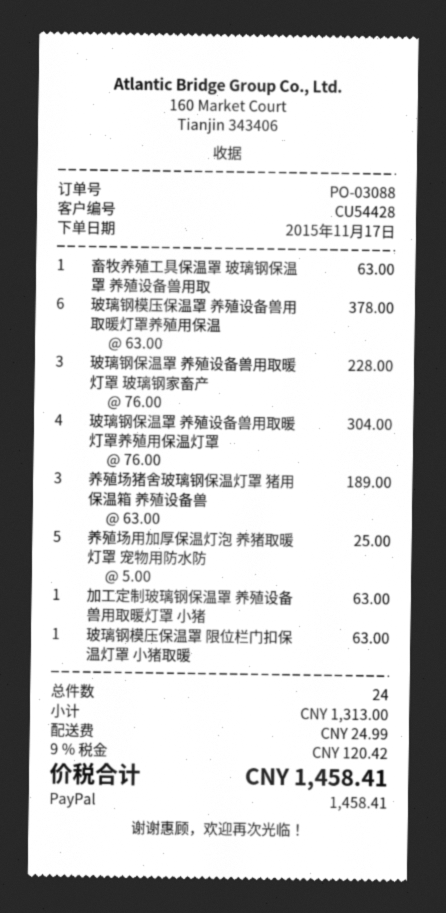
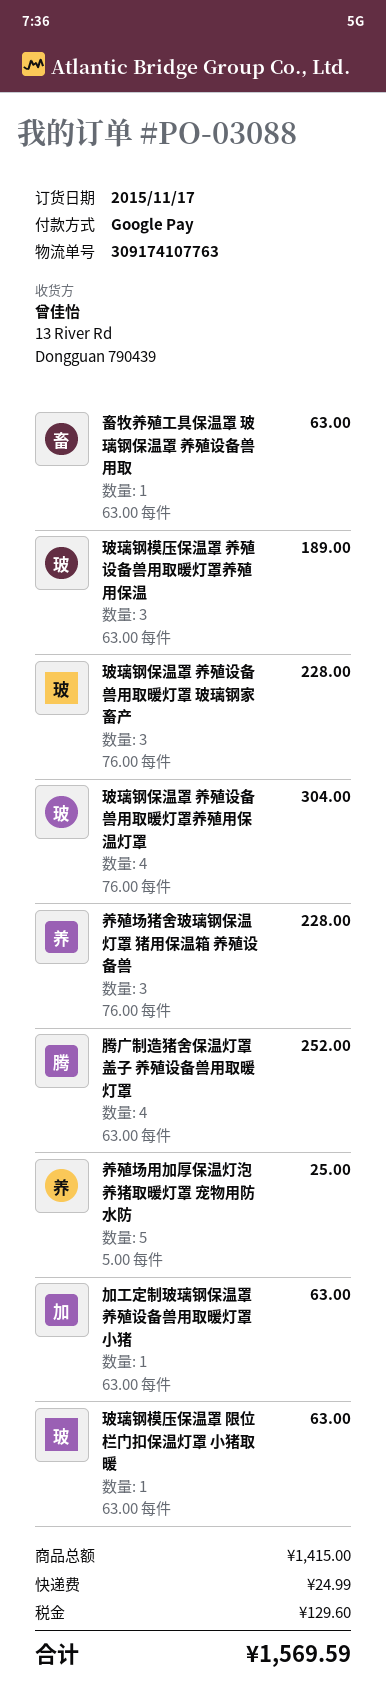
payment method: PayPal -> Google Pay
玻璃钢模压保温罩 养殖设备兽用取暖灯罩养殖用保温: 6 x 63.00 = 378.00 -> 3 x 63.00 = 189.00
养殖场猪舍玻璃钢保温灯罩 猪用保温箱 养殖设备兽: 3 x 63.00 = 189.00 -> 3 x 76.00 = 228.00
腾广制造猪舍保温灯罩盖子 养殖设备兽用取暖灯罩: none -> 4 x 63.00 = 252.00
subtotal: 1313.00 -> 1415.00
tax: 120.42 -> 129.60
total: 1458.41 -> 1569.59

